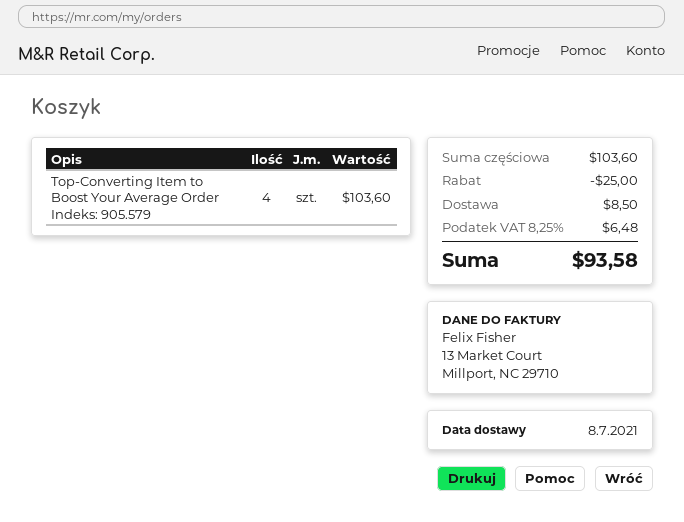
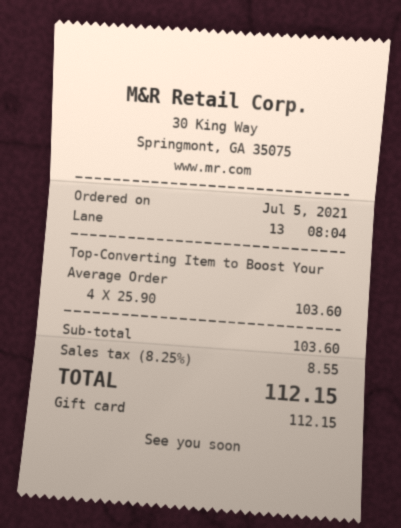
discount: 25.00 -> none
shipping: 8.50 -> none
tax: 8.25% = 6.48 -> 8.25% = 8.55
total: 93.58 -> 112.15

